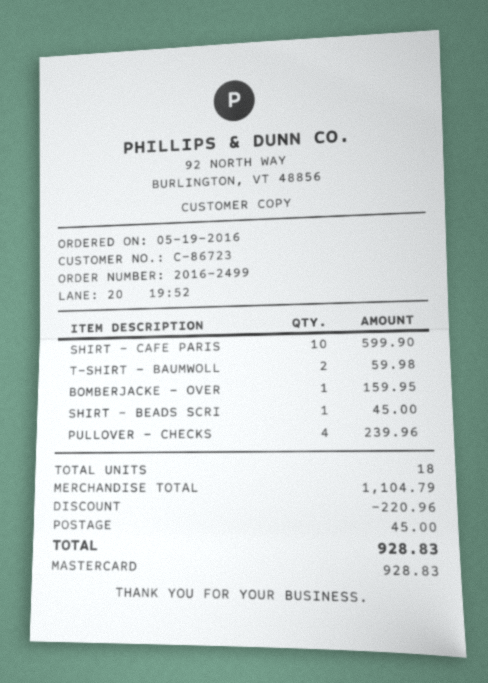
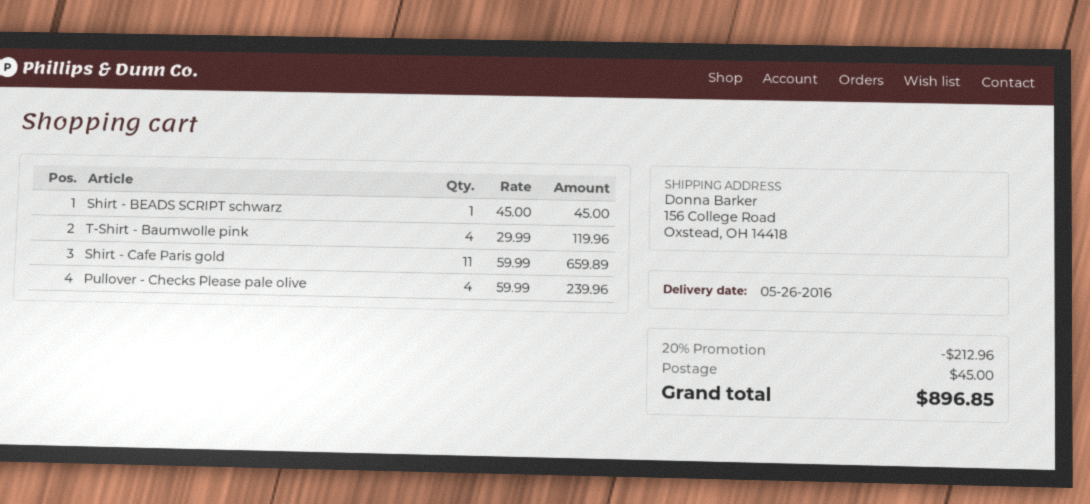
SHIRT - CAFE PARIS: 10 for 599.90 -> 11 for 659.89
T-SHIRT - BAUMWOLL: 2 for 59.98 -> 4 for 119.96
BOMBERJACKE - OVER: 1 for 159.95 -> none
discount: 220.96 -> 212.96
total: 928.83 -> 896.85

